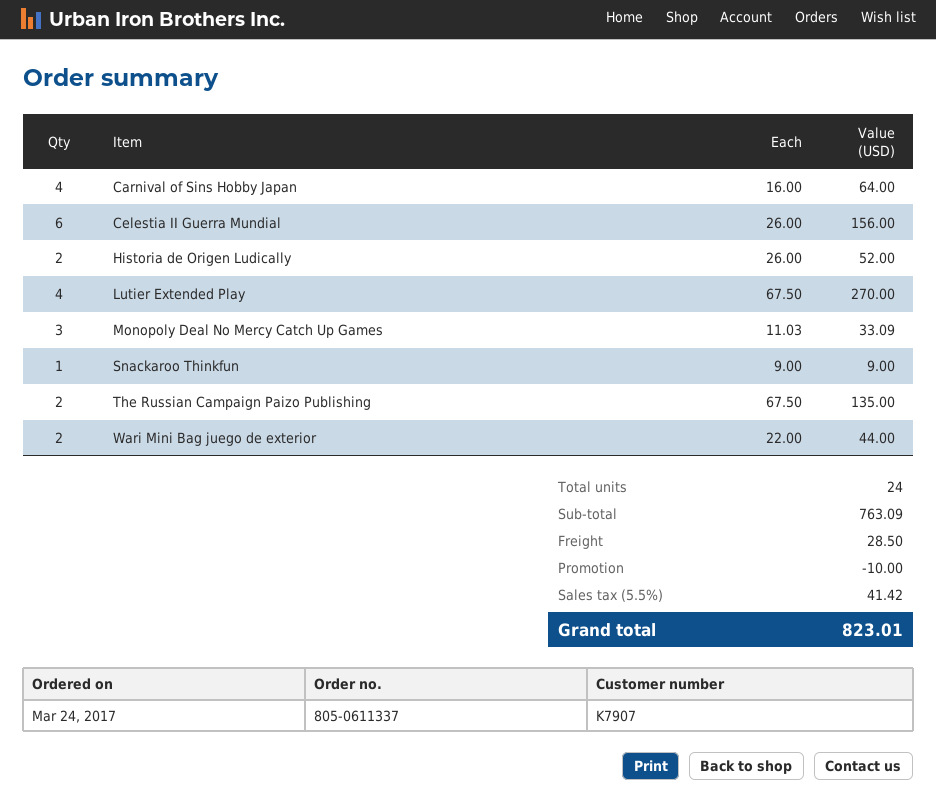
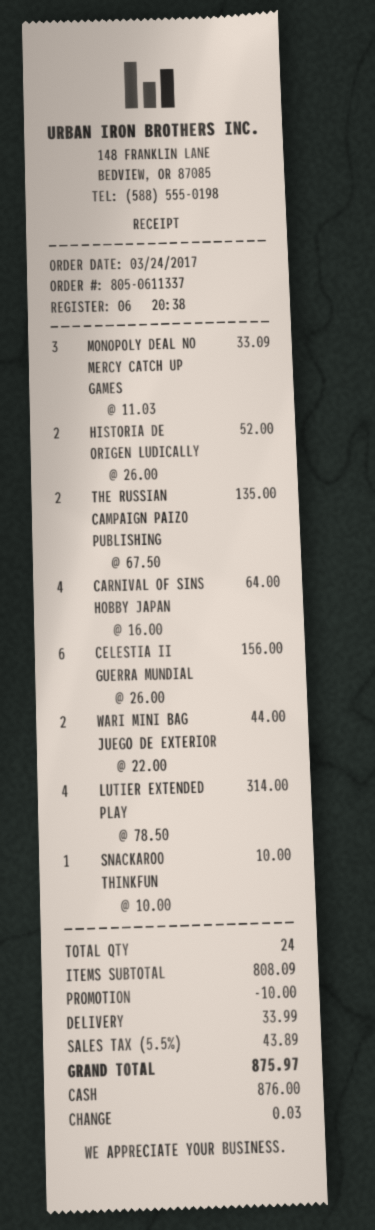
Lutier Extended Play: 4 x 67.50 = 270.00 -> 4 x 78.50 = 314.00
Snackaroo Thinkfun: 1 x 9.00 = 9.00 -> 1 x 10.00 = 10.00
subtotal: 763.09 -> 808.09
shipping: 28.50 -> 33.99
tax: 5.5% = 41.42 -> 5.5% = 43.89
total: 823.01 -> 875.97

